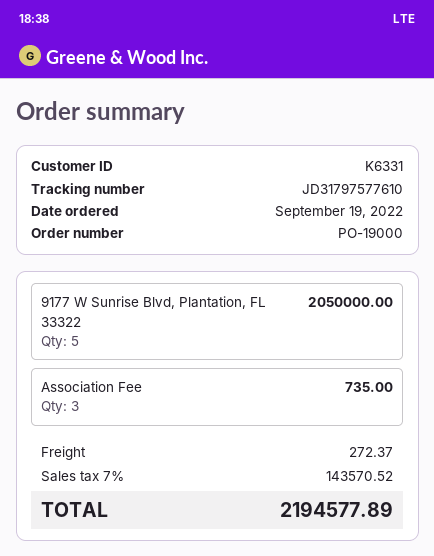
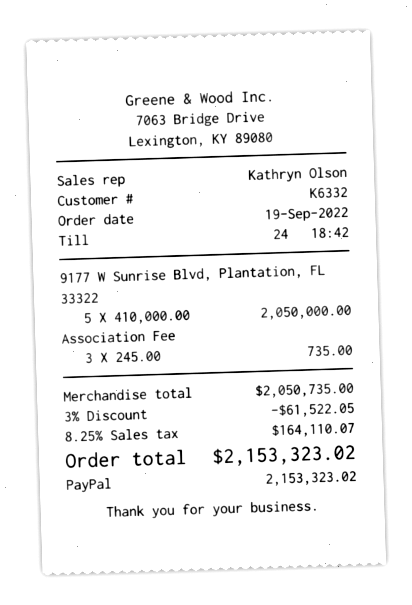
customer number: K6331 -> K6332
discount: none -> 3% = 61522.05
shipping: 272.37 -> none
tax: 7% = 143570.52 -> 8.25% = 164110.07
total: 2194577.89 -> 2153323.02

